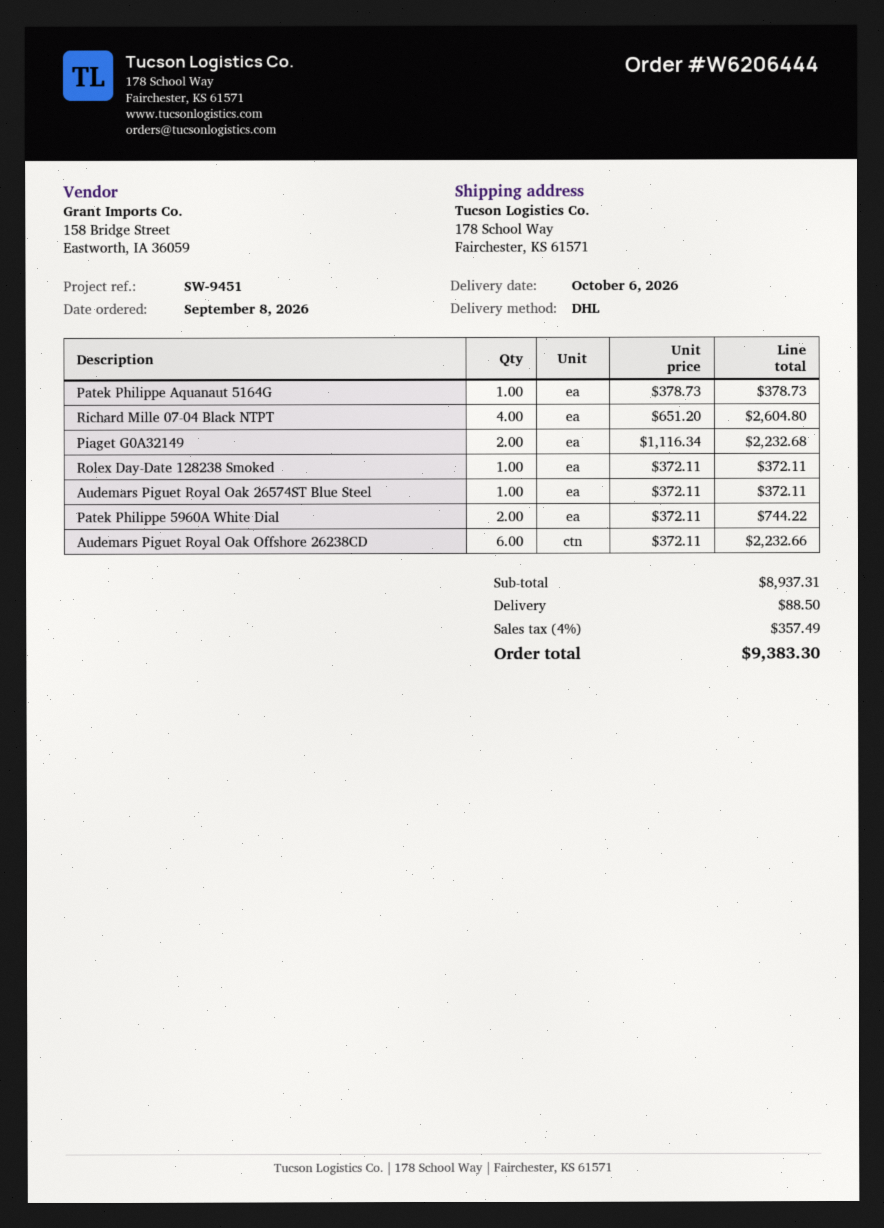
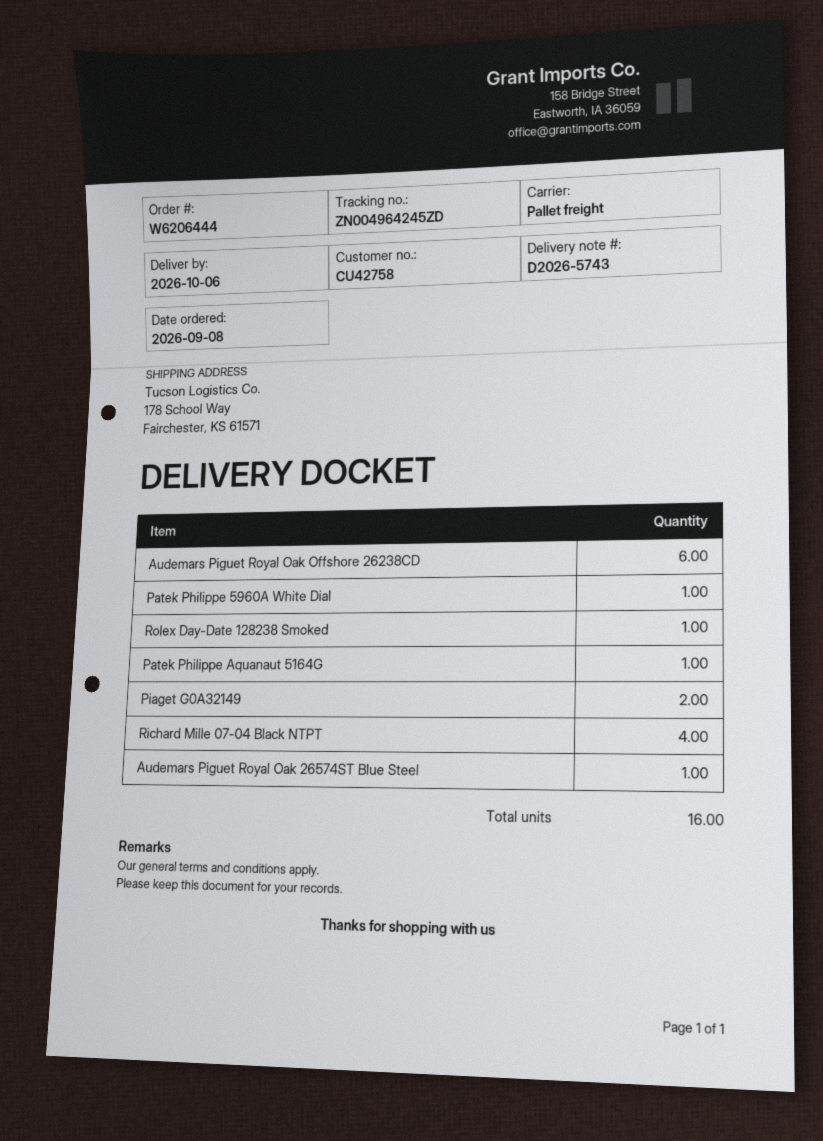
shipping method: DHL -> pallet freight
Patek Philippe 5960A White Dial: 2 -> 1

